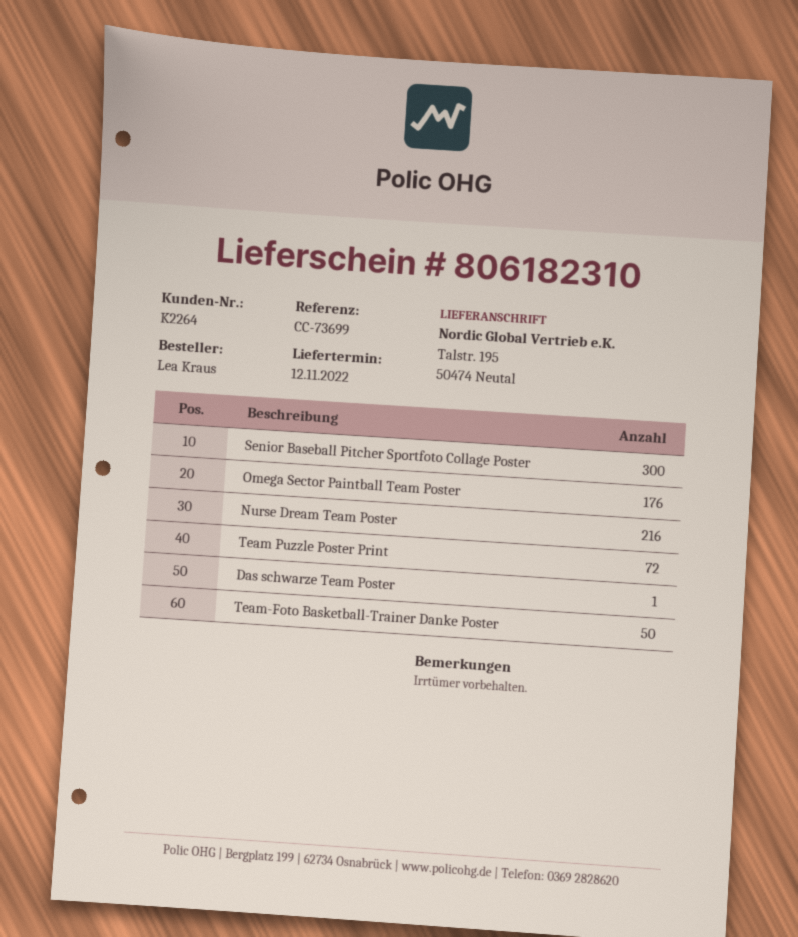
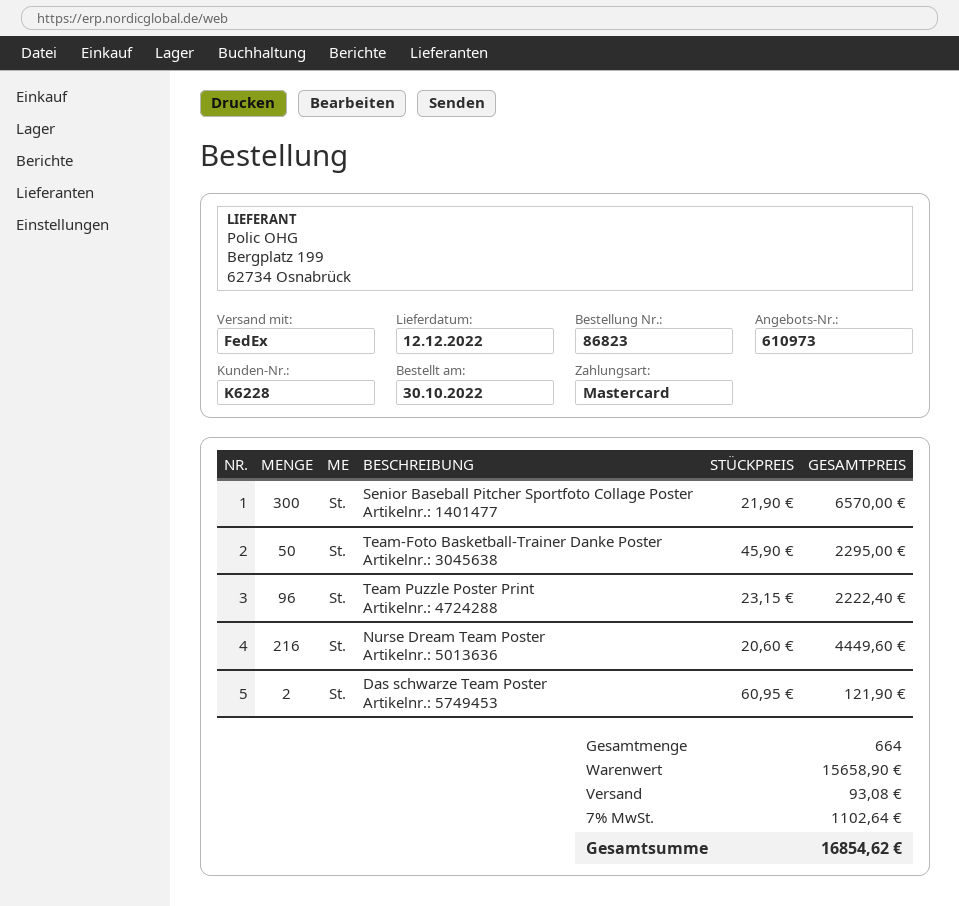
delivery date: 2022-11-12 -> 2022-12-12
customer number: K2264 -> K6228
Omega Sector Paintball Team Poster: 176 -> none
Team Puzzle Poster Print: 72 -> 96
Das schwarze Team Poster: 1 -> 2

